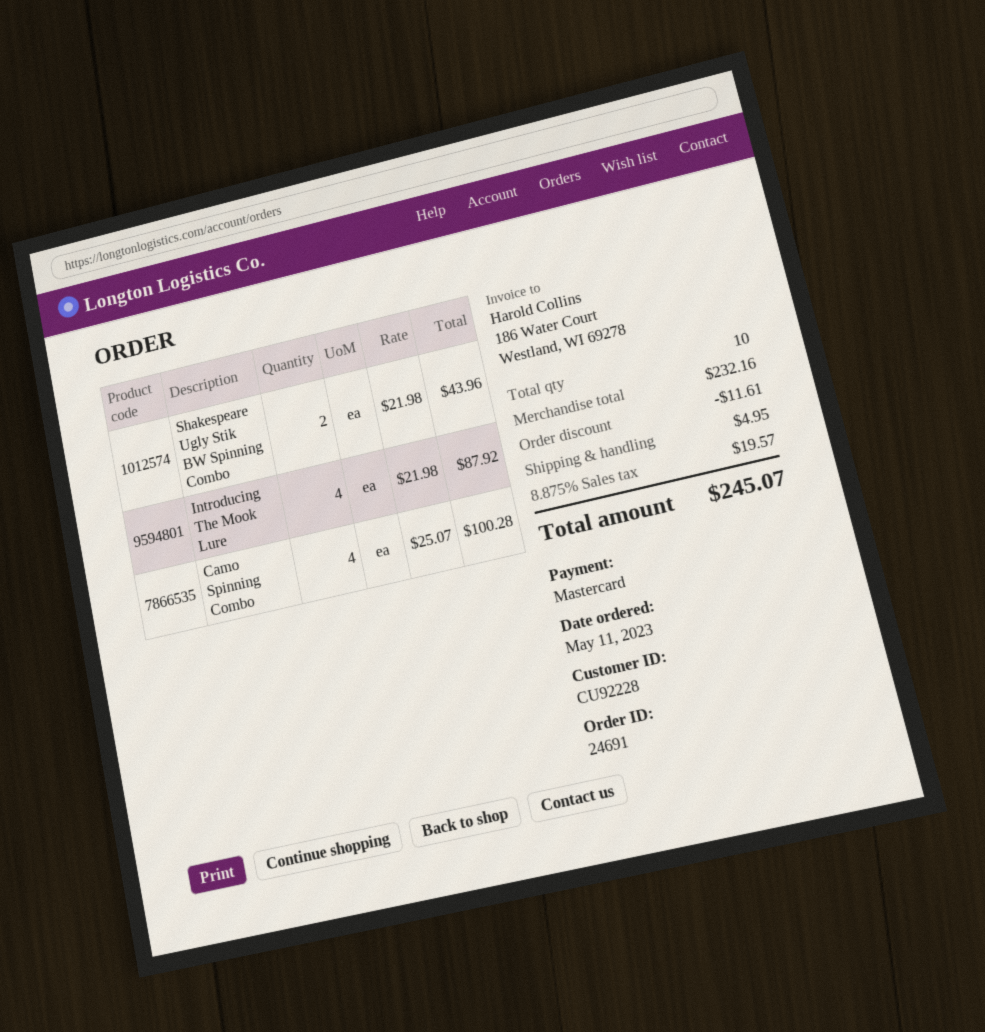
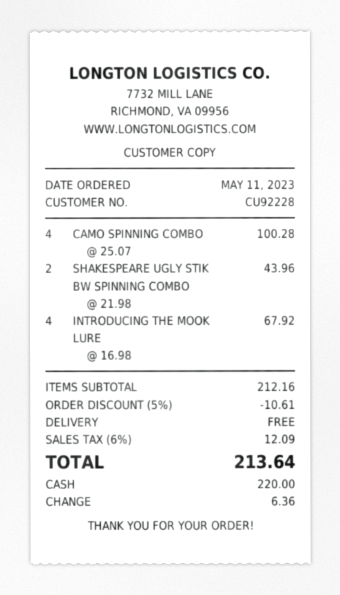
payment method: Mastercard -> cash
Introducing The Mook Lure: 4 x 21.98 = 87.92 -> 4 x 16.98 = 67.92
subtotal: 232.16 -> 212.16
discount: 11.61 -> 10.61
shipping: 4.95 -> 0.00
tax: 8.875% = 19.57 -> 6% = 12.09
total: 245.07 -> 213.64

